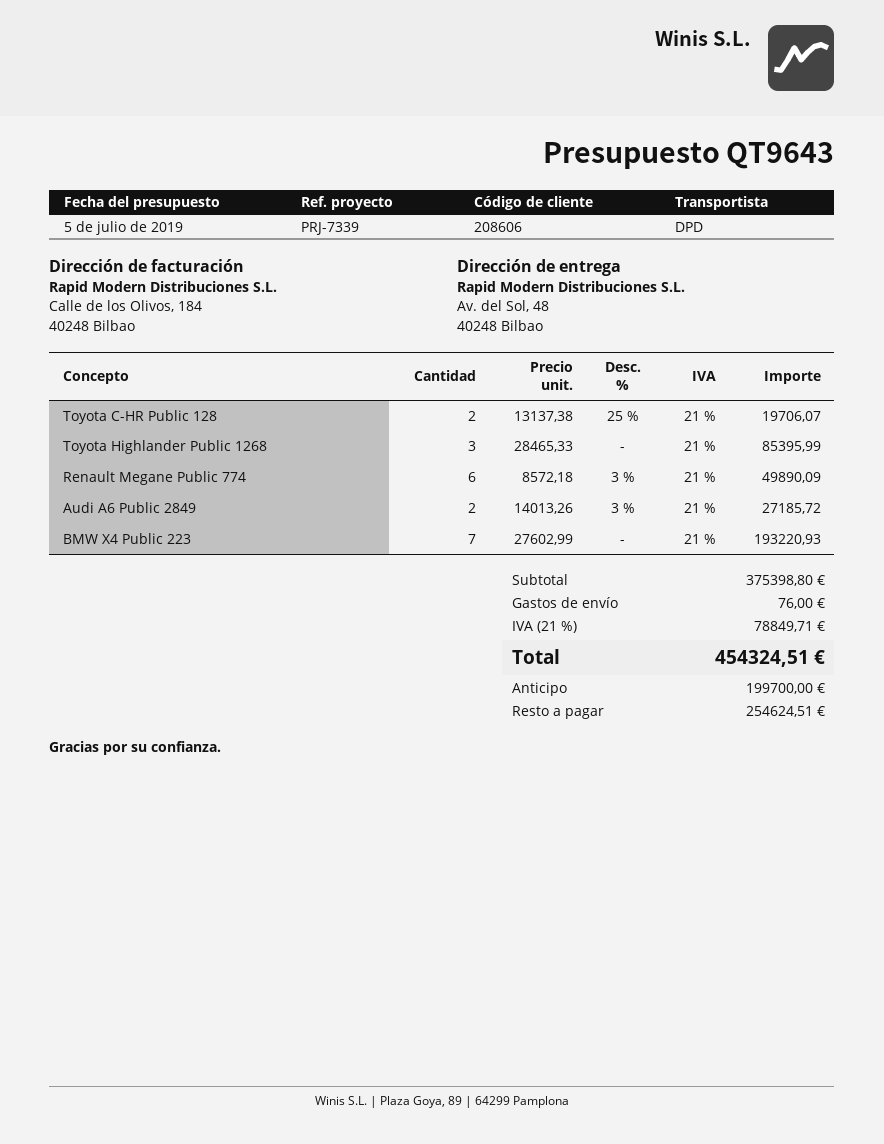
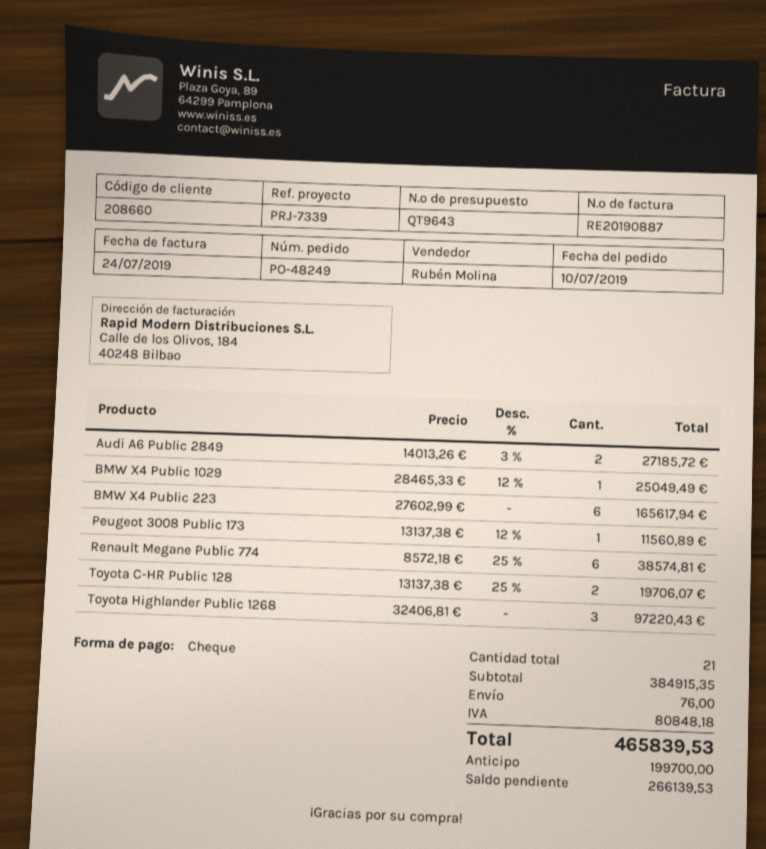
customer number: 208606 -> 208660
Toyota Highlander Public 1268: 3 x 28465.33 = 85395.99 -> 3 x 32406.81 = 97220.43
Renault Megane Public 774: 6 x 8572.18 - 3% = 49890.09 -> 6 x 8572.18 - 25% = 38574.81
BMW X4 Public 223: 7 x 27602.99 = 193220.93 -> 6 x 27602.99 = 165617.94
BMW X4 Public 1029: none -> 1 x 28465.33 - 12% = 25049.49
Peugeot 3008 Public 173: none -> 1 x 13137.38 - 12% = 11560.89
subtotal: 375398.80 -> 384915.35
tax: 78849.71 -> 80848.18
total: 454324.51 -> 465839.53
balance: 254624.51 -> 266139.53

